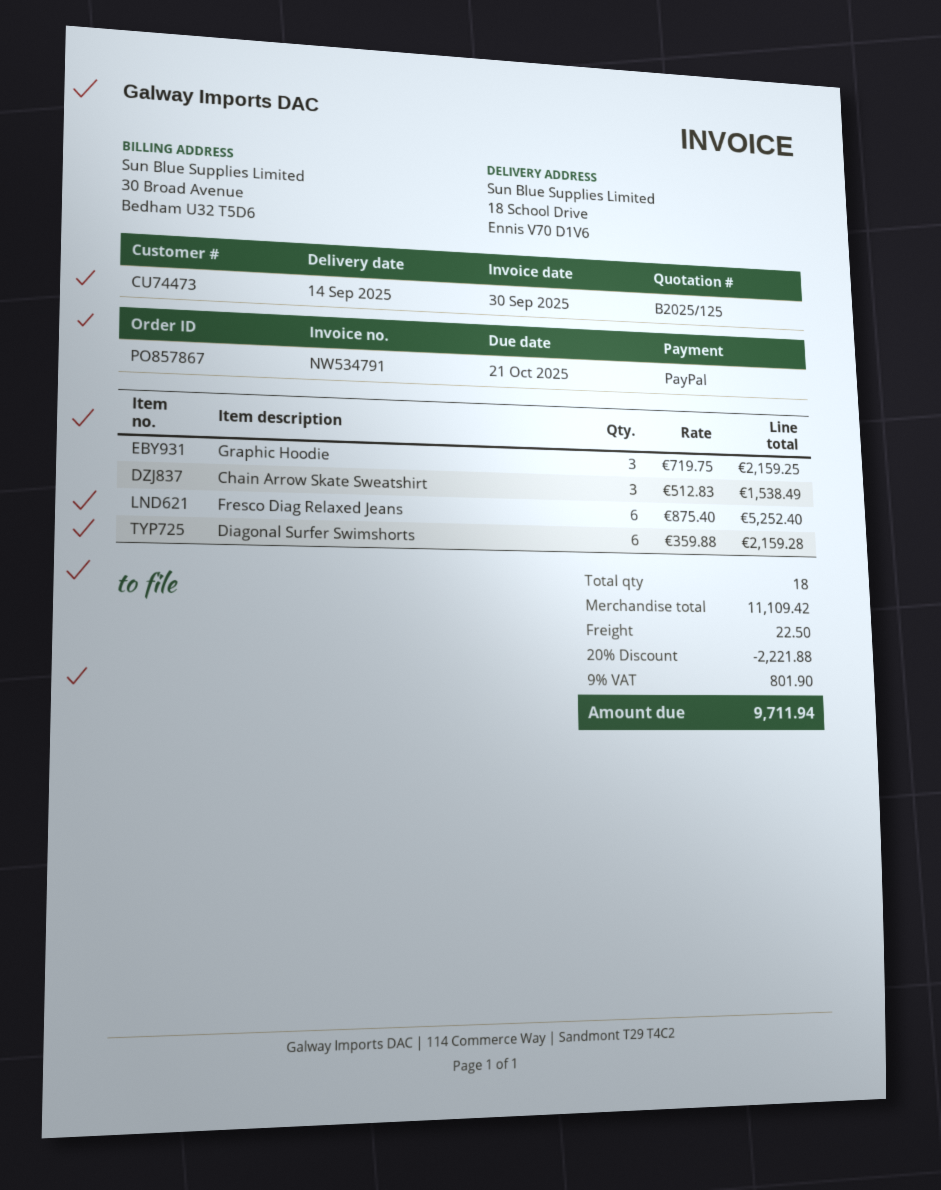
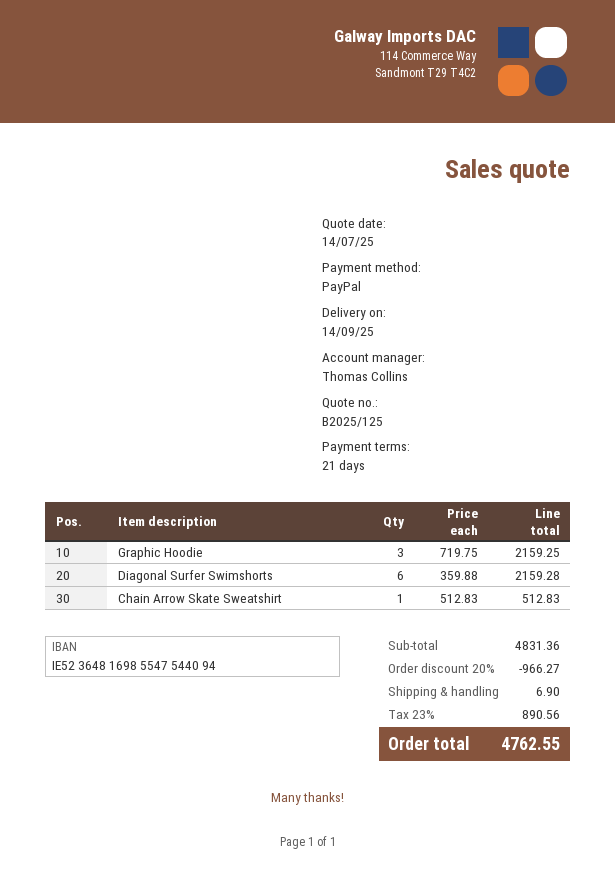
Chain Arrow Skate Sweatshirt: 3 x 512.83 = 1538.49 -> 1 x 512.83 = 512.83
Fresco Diag Relaxed Jeans: 6 x 875.40 = 5252.40 -> none
subtotal: 11109.42 -> 4831.36
discount: 20% = 2221.88 -> 20% = 966.27
shipping: 22.50 -> 6.90
tax: 9% = 801.90 -> 23% = 890.56
total: 9711.94 -> 4762.55

